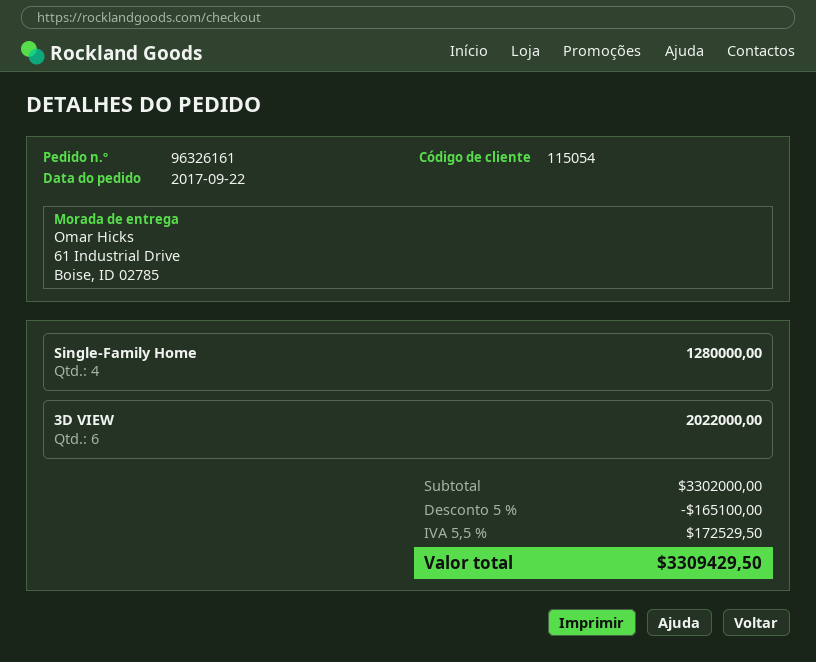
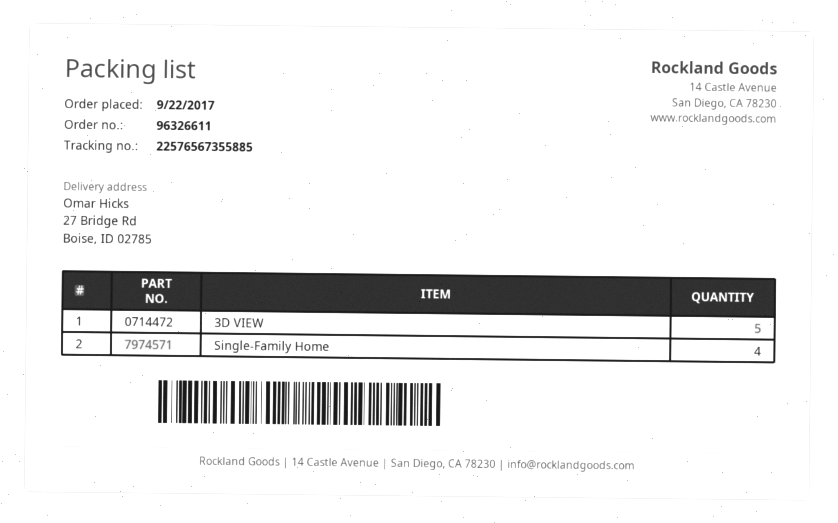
order number: 96326161 -> 96326611
ship to: 61 Industrial Drive, Boise, ID 02785 -> 27 Bridge Rd, Boise, ID 02785
3D VIEW: 6 -> 5

